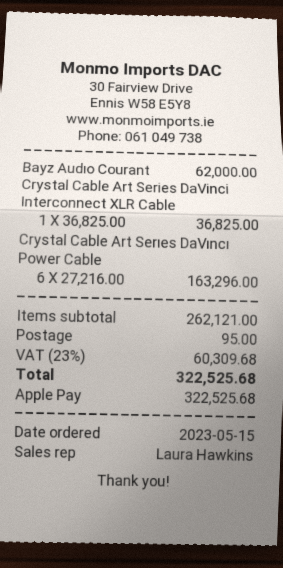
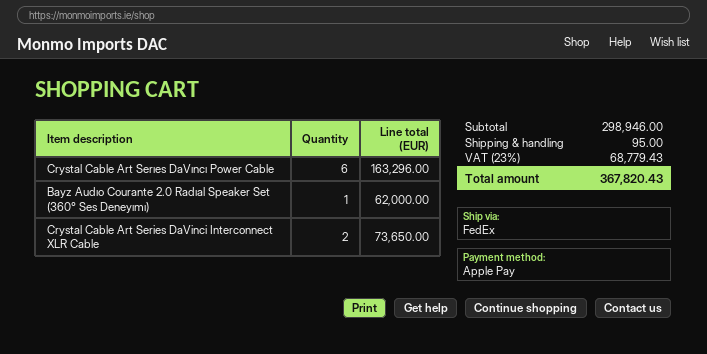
Crystal Cable Art Series DaVinci Interconnect XLR Cable: 1 for 36825.00 -> 2 for 73650.00
subtotal: 262121.00 -> 298946.00
tax: 23% = 60309.68 -> 23% = 68779.43
total: 322525.68 -> 367820.43

